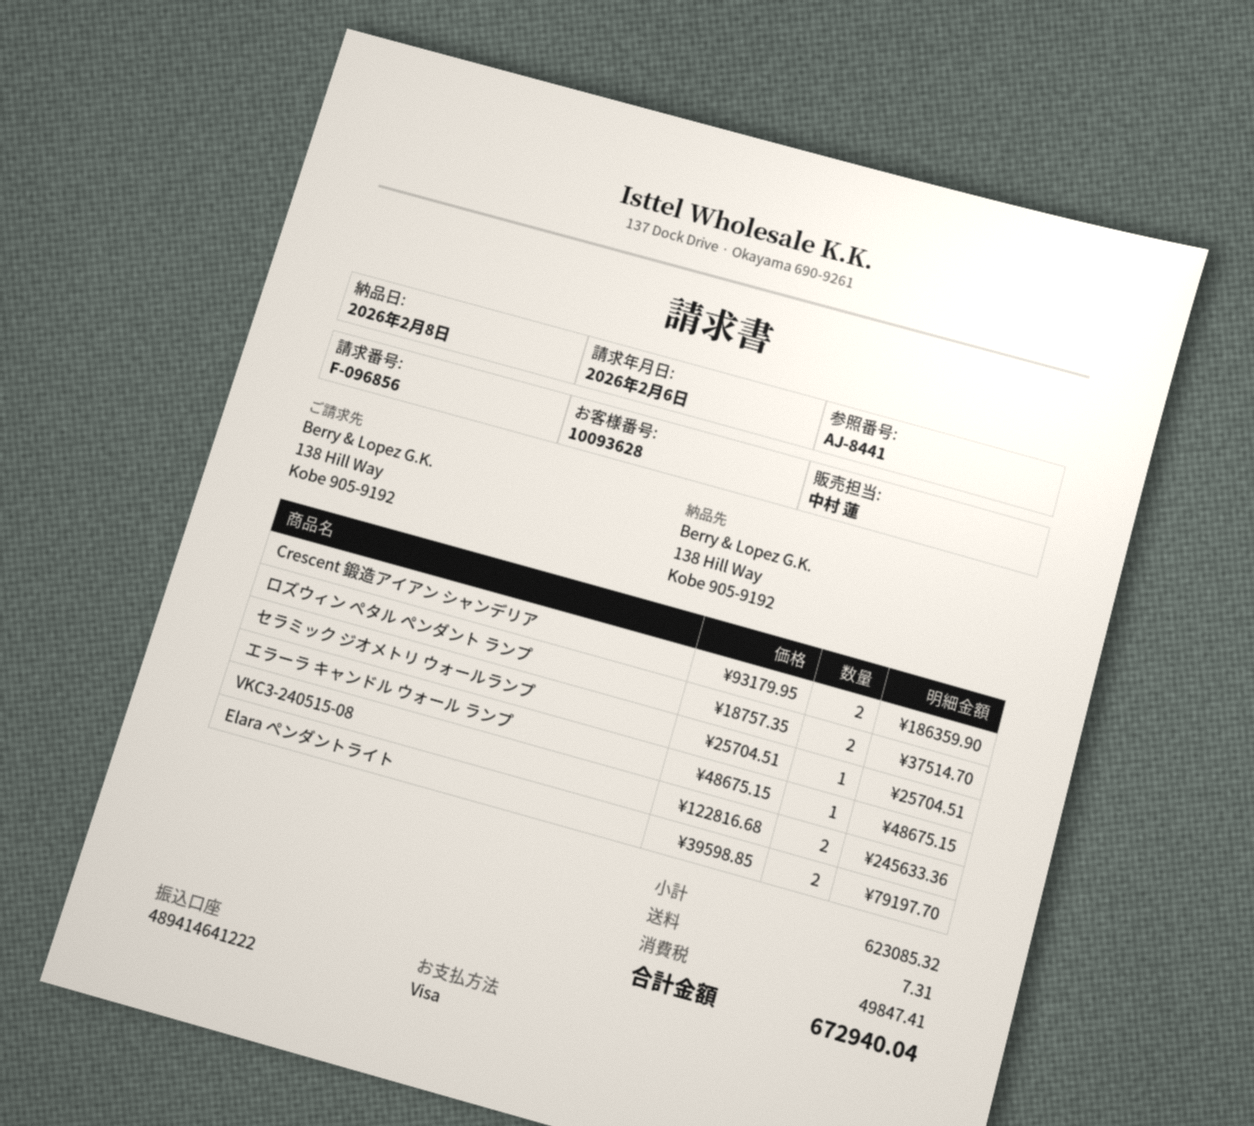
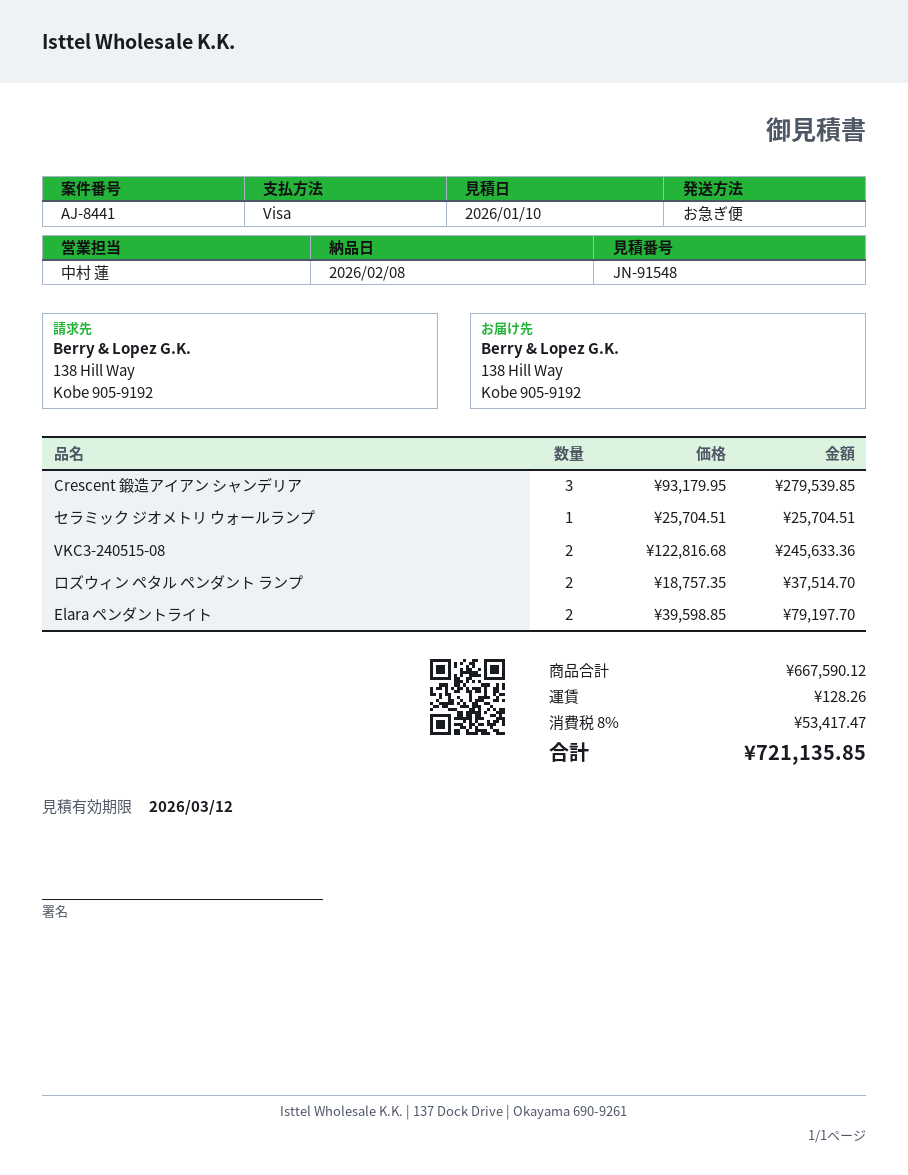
Crescent 鍛造アイアン シャンデリア: 2 x 93179.95 = 186359.90 -> 3 x 93179.95 = 279539.85
エラーラ キャンドル ウォール ランプ: 1 x 48675.15 = 48675.15 -> none
subtotal: 623085.32 -> 667590.12
shipping: 7.31 -> 128.26
tax: 49847.41 -> 53417.47
total: 672940.04 -> 721135.85

